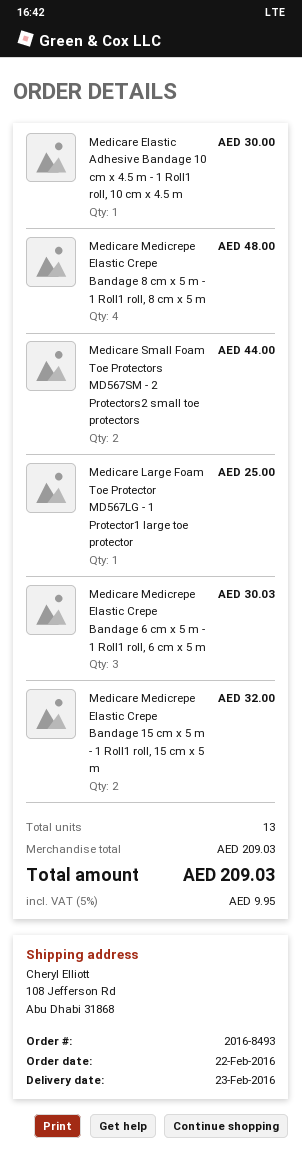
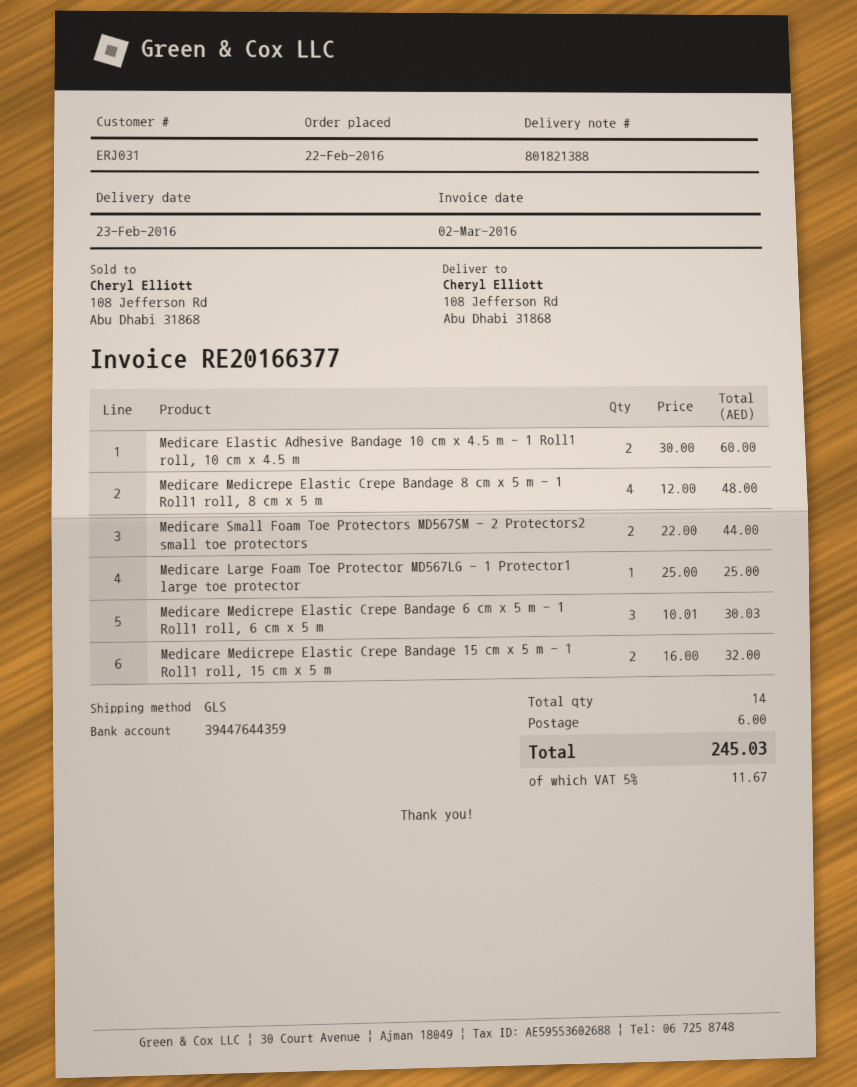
Medicare Elastic Adhesive Bandage 10 cm x 4.5 m - 1 Roll1 roll, 10 cm x 4.5 m: 1 for 30.00 -> 2 for 60.00
total quantity: 13 -> 14
shipping: none -> 6.00
tax: 5% = 9.95 -> 5% = 11.67
total: 209.03 -> 245.03

